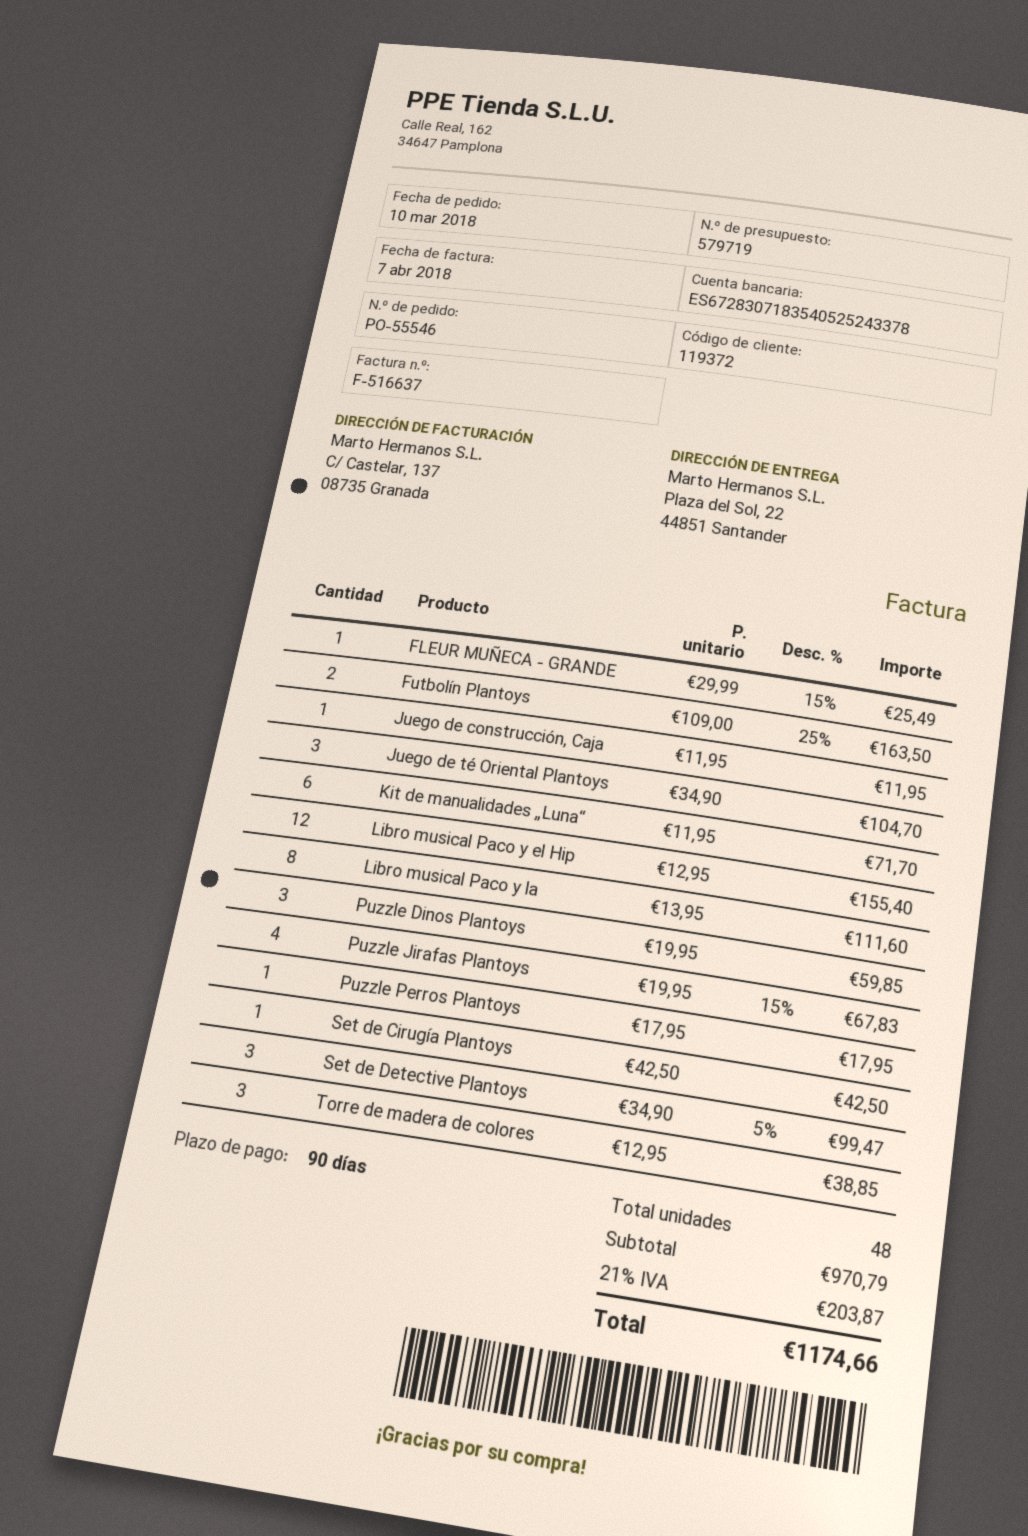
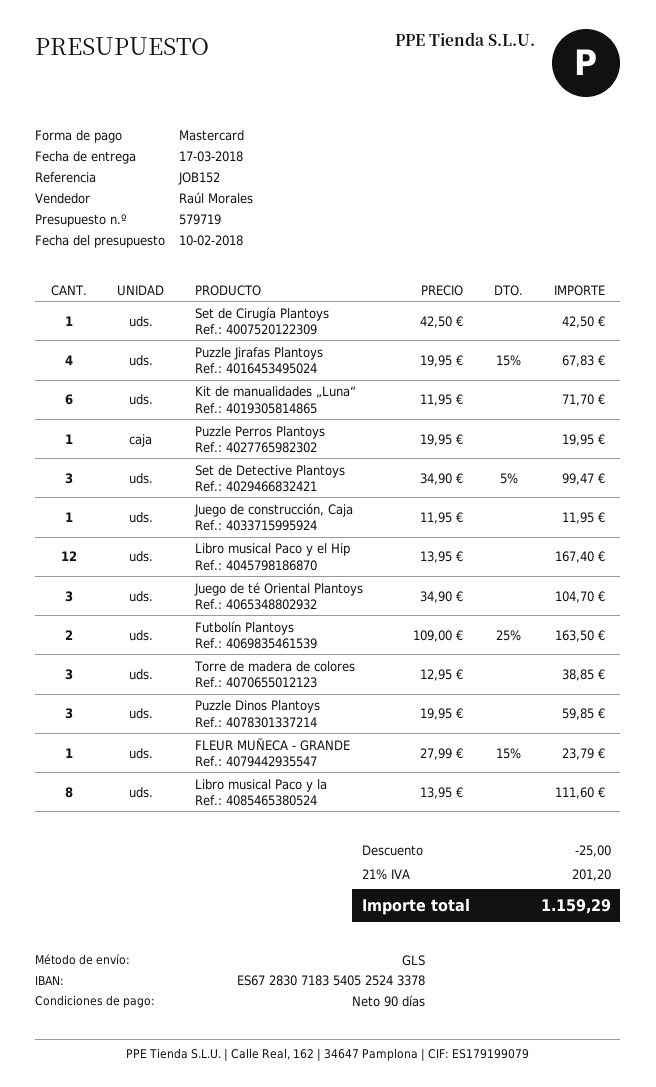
FLEUR MUÑECA - GRANDE: 1 x 29.99 - 15% = 25.49 -> 1 x 27.99 - 15% = 23.79
Libro musical Paco y el Hip: 12 x 12.95 = 155.40 -> 12 x 13.95 = 167.40
Puzzle Perros Plantoys: 1 x 17.95 = 17.95 -> 1 x 19.95 = 19.95
discount: none -> 25.00
tax: 21% = 203.87 -> 21% = 201.20
total: 1174.66 -> 1159.29

